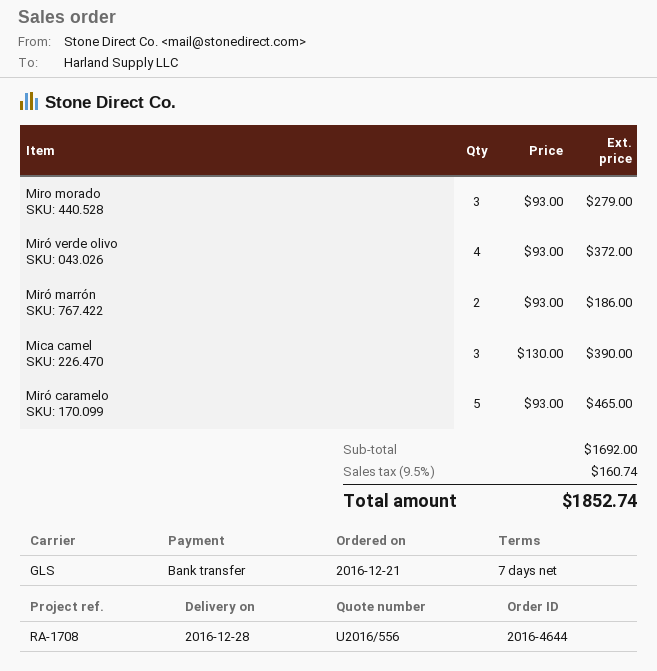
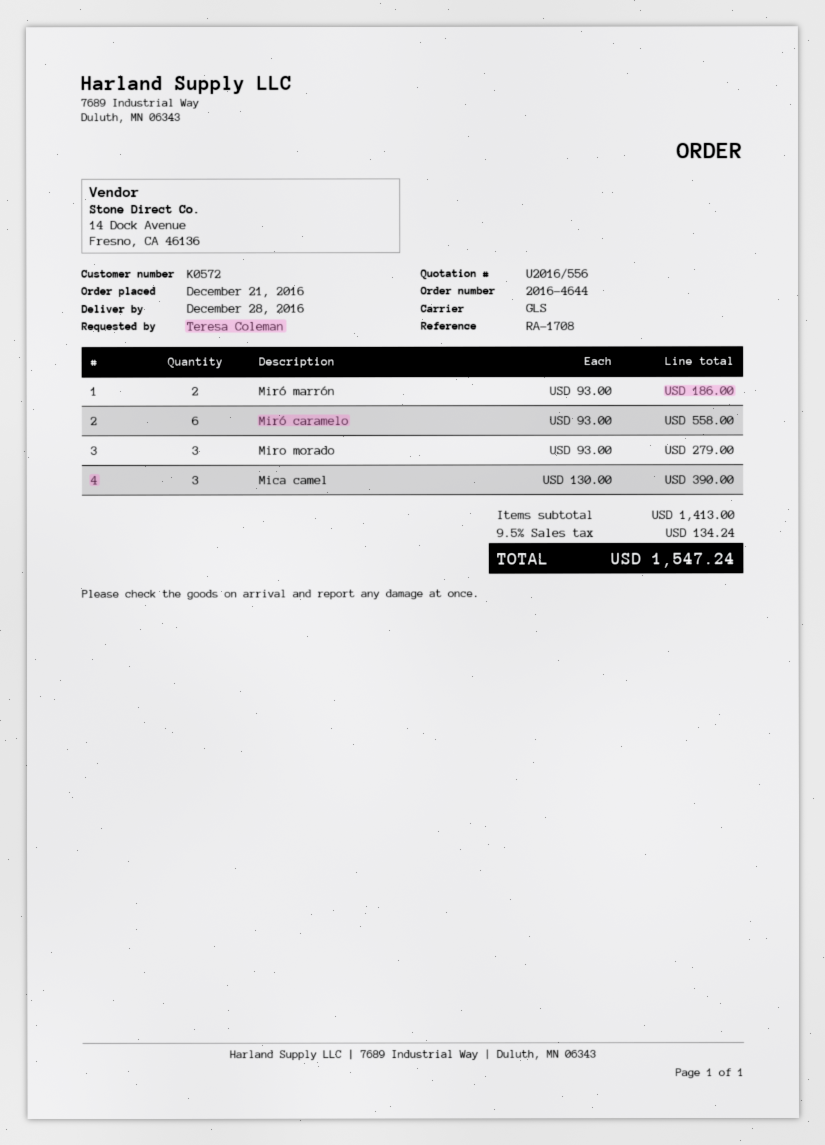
Miró verde olivo: 4 x 93.00 = 372.00 -> none
Miró caramelo: 5 x 93.00 = 465.00 -> 6 x 93.00 = 558.00
subtotal: 1692.00 -> 1413.00
tax: 9.5% = 160.74 -> 9.5% = 134.24
total: 1852.74 -> 1547.24

